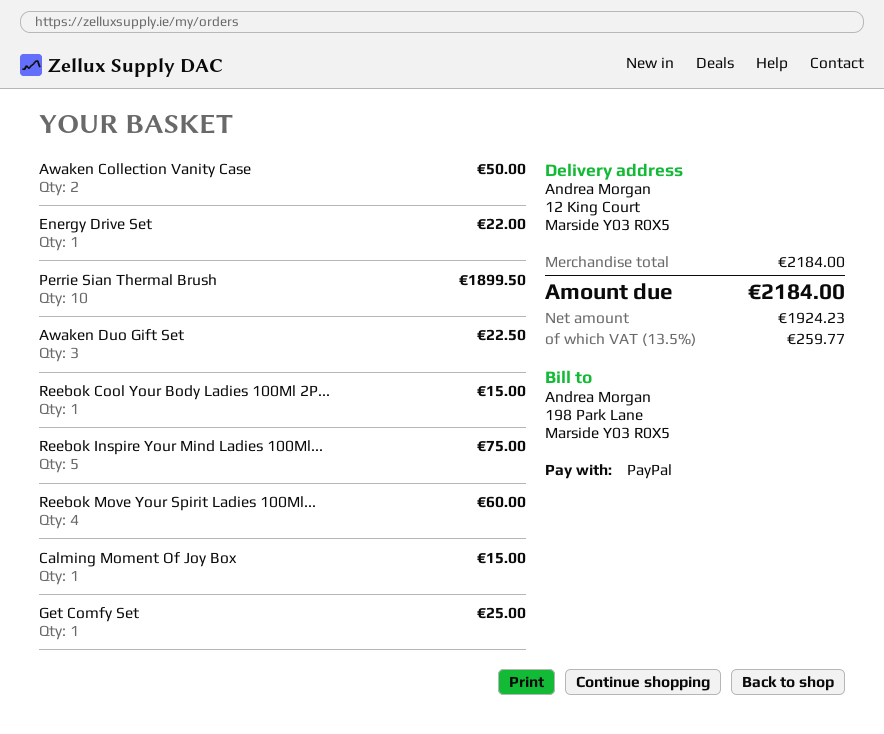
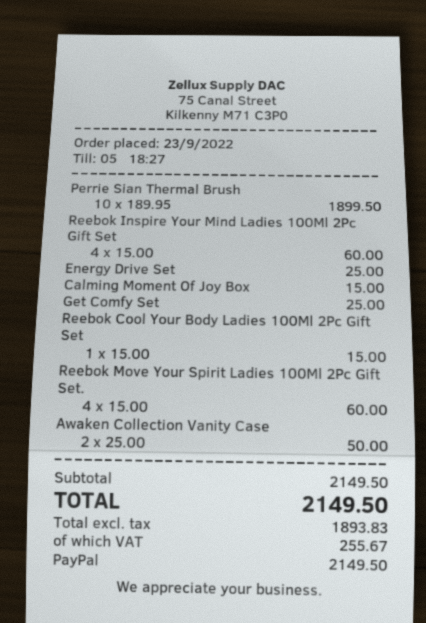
Energy Drive Set: 1 for 22.00 -> 1 for 25.00
Awaken Duo Gift Set: 3 for 22.50 -> none
Reebok Inspire Your Mind Ladies 100Ml...: 5 for 75.00 -> 4 for 60.00
subtotal: 2184.00 -> 2149.50
net: 1924.23 -> 1893.83
tax: 259.77 -> 255.67
total: 2184.00 -> 2149.50

